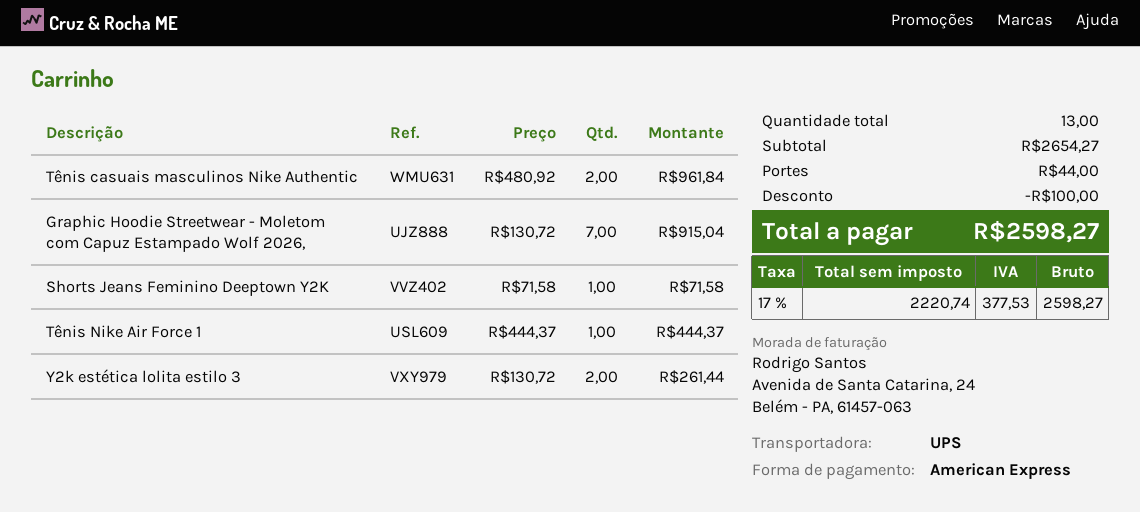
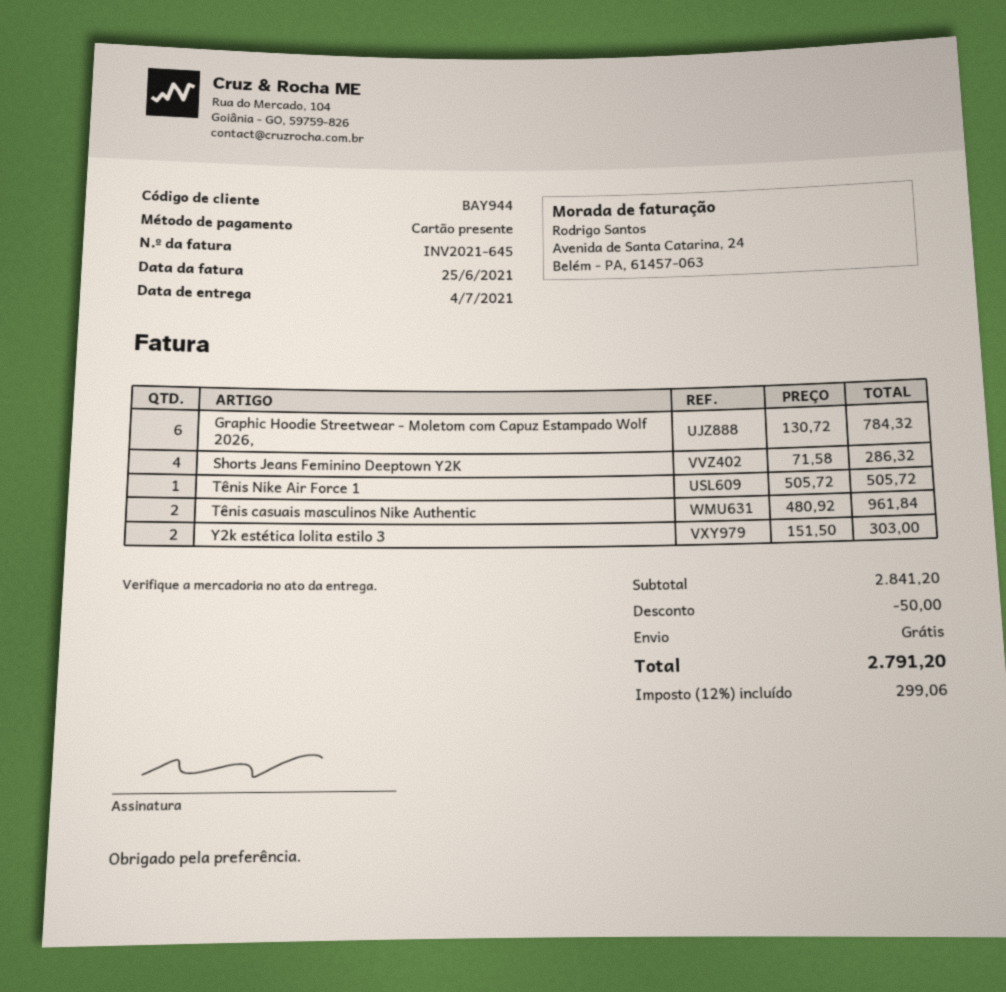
payment method: American Express -> gift card
Graphic Hoodie Streetwear - Moletom com Capuz Estampado Wolf 2026,: 7 x 130.72 = 915.04 -> 6 x 130.72 = 784.32
Shorts Jeans Feminino Deeptown Y2K: 1 x 71.58 = 71.58 -> 4 x 71.58 = 286.32
Tênis Nike Air Force 1: 1 x 444.37 = 444.37 -> 1 x 505.72 = 505.72
Y2k estética lolita estilo 3: 2 x 130.72 = 261.44 -> 2 x 151.50 = 303.00
subtotal: 2654.27 -> 2841.20
discount: 100.00 -> 50.00
shipping: 44.00 -> 0.00
tax: 17% = 377.53 -> 12% = 299.06
total: 2598.27 -> 2791.20

